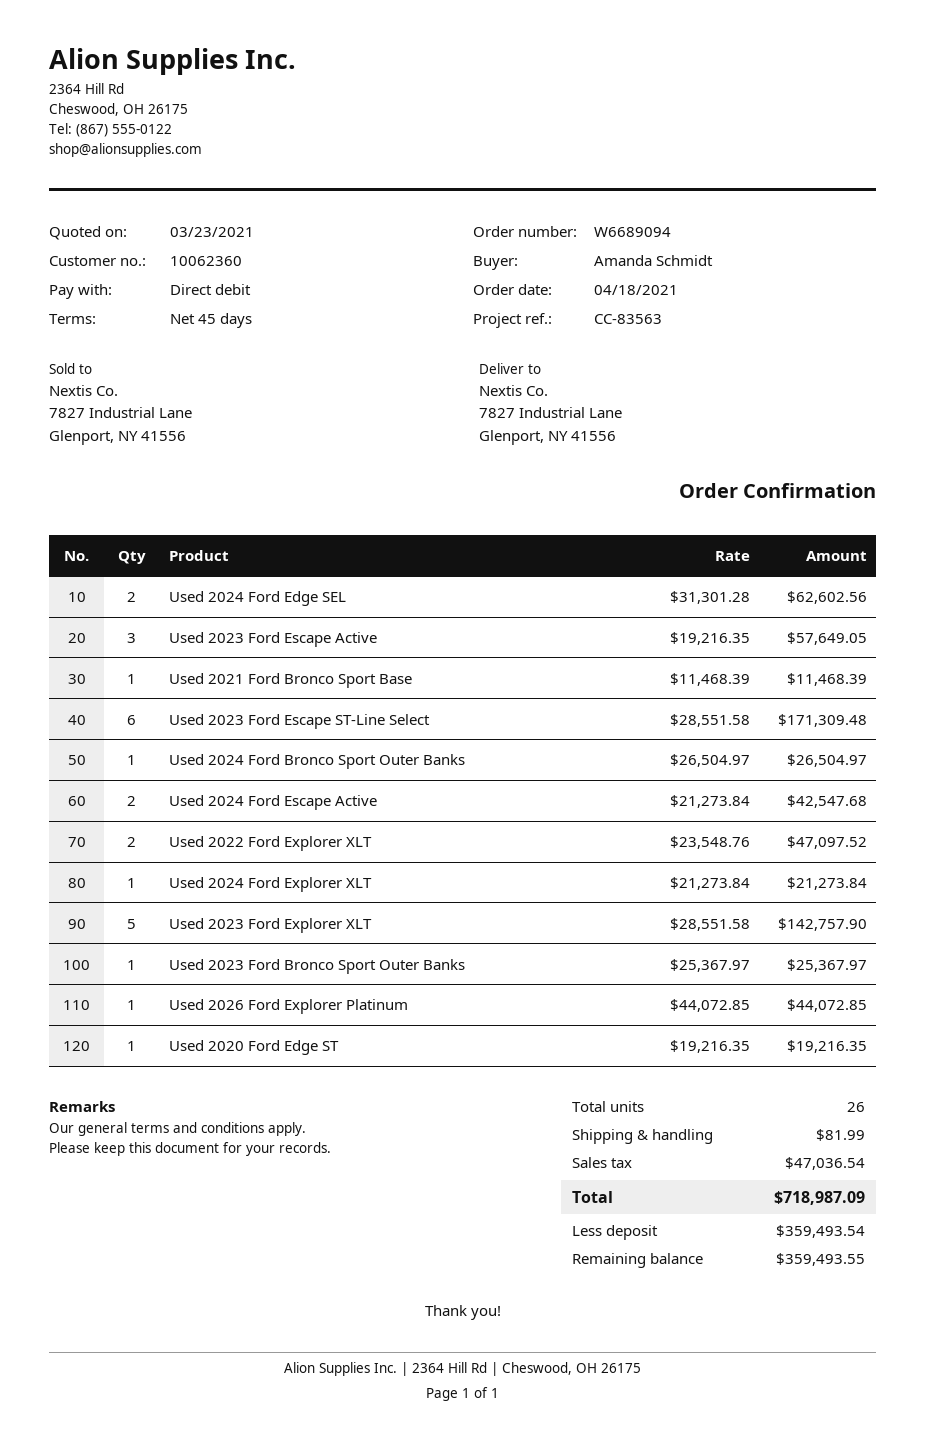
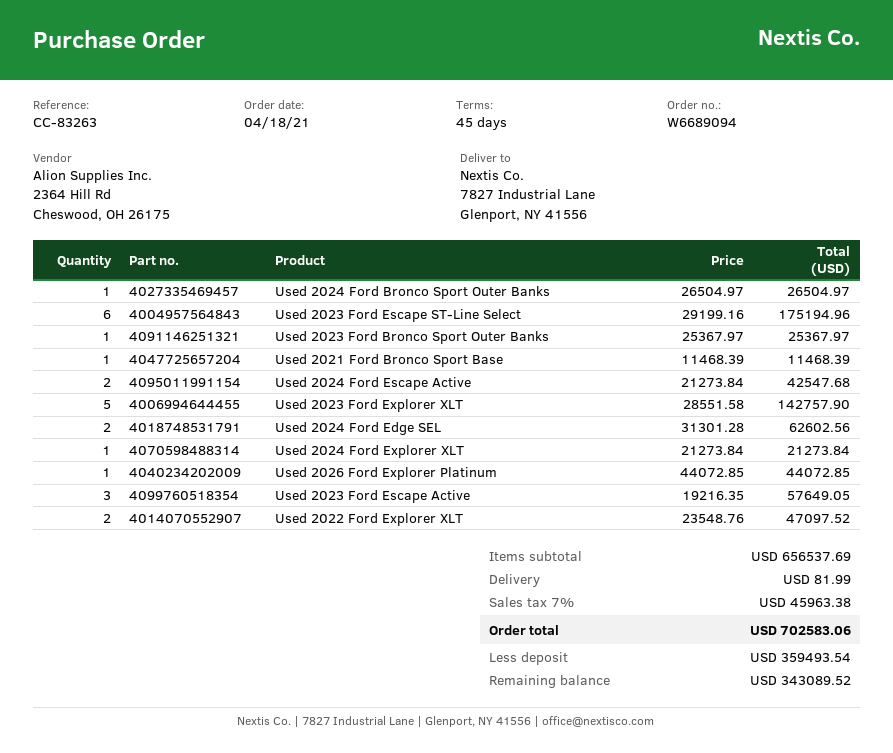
reference: CC-83563 -> CC-83263
Used 2023 Ford Escape ST-Line Select: 6 x 28551.58 = 171309.48 -> 6 x 29199.16 = 175194.96
Used 2020 Ford Edge ST: 1 x 19216.35 = 19216.35 -> none
tax: 47036.54 -> 45963.38
total: 718987.09 -> 702583.06
balance: 359493.55 -> 343089.52

